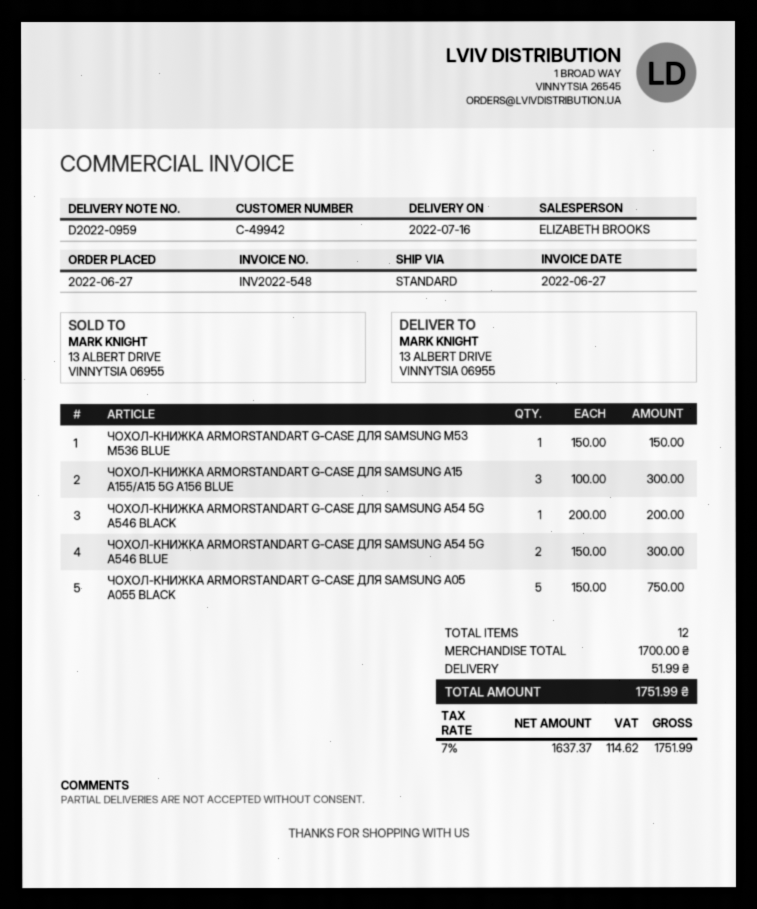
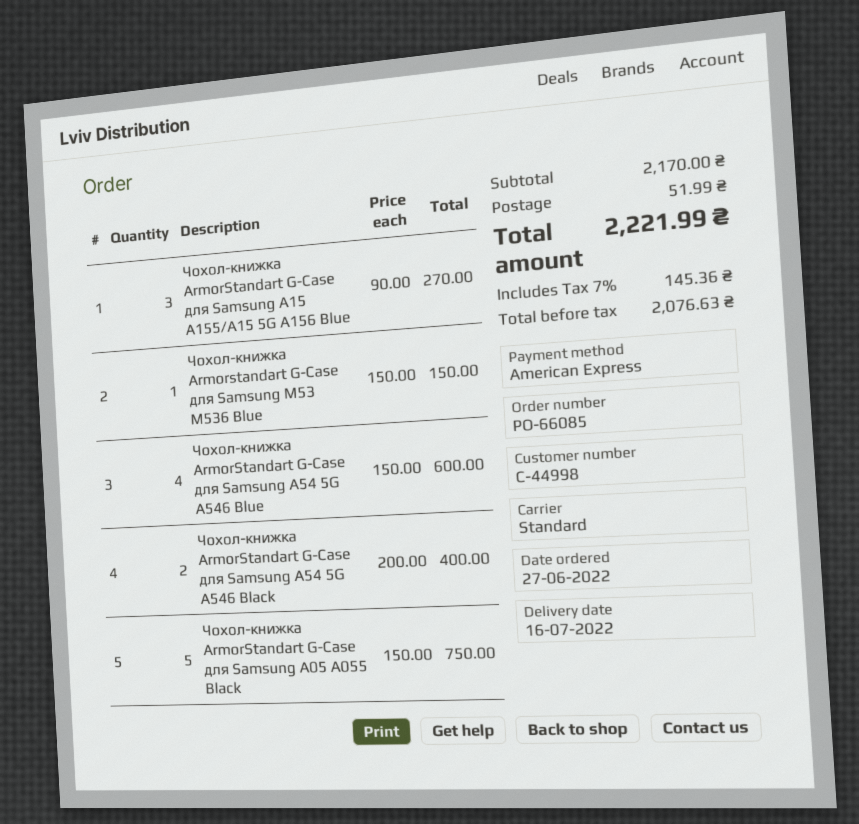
customer number: C-49942 -> C-44998
ЧОХОЛ-КНИЖКА ARMORSTANDART G-CASE ДЛЯ SAMSUNG A15 A155/A15 5G A156 BLUE: 3 x 100.00 = 300.00 -> 3 x 90.00 = 270.00
ЧОХОЛ-КНИЖКА ARMORSTANDART G-CASE ДЛЯ SAMSUNG A54 5G A546 BLACK: 1 x 200.00 = 200.00 -> 2 x 200.00 = 400.00
ЧОХОЛ-КНИЖКА ARMORSTANDART G-CASE ДЛЯ SAMSUNG A54 5G A546 BLUE: 2 x 150.00 = 300.00 -> 4 x 150.00 = 600.00
subtotal: 1700.00 -> 2170.00
net: 1637.37 -> 2076.63
tax: 7% = 114.62 -> 7% = 145.36
total: 1751.99 -> 2221.99

